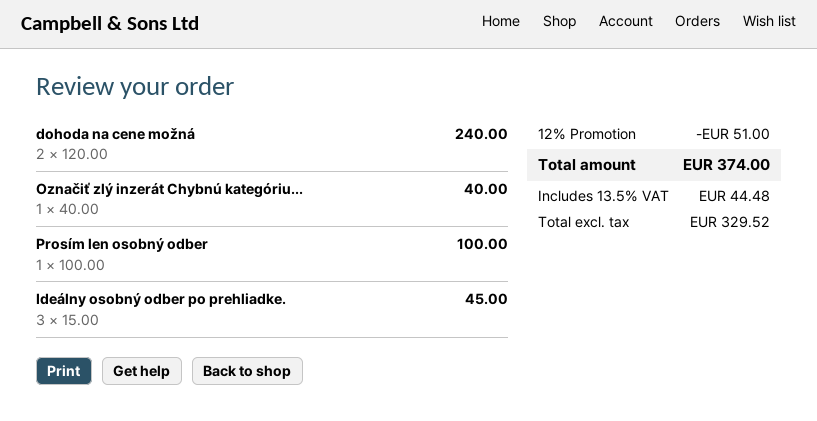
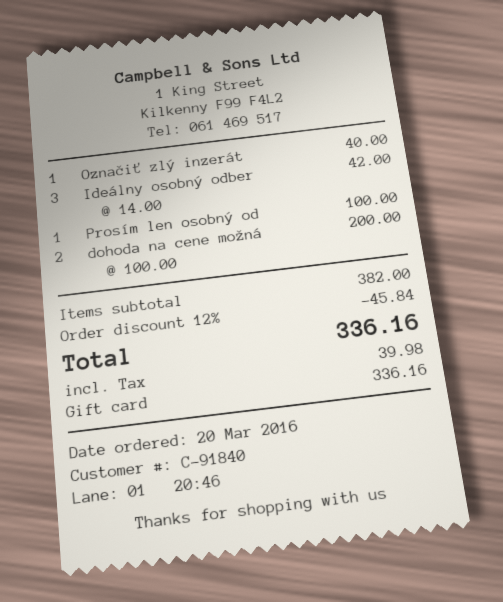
dohoda na cene možná: 2 x 120.00 = 240.00 -> 2 x 100.00 = 200.00
Ideálny osobný odber po prehliadke.: 3 x 15.00 = 45.00 -> 3 x 14.00 = 42.00
discount: 12% = 51.00 -> 12% = 45.84
tax: 44.48 -> 39.98
total: 374.00 -> 336.16

